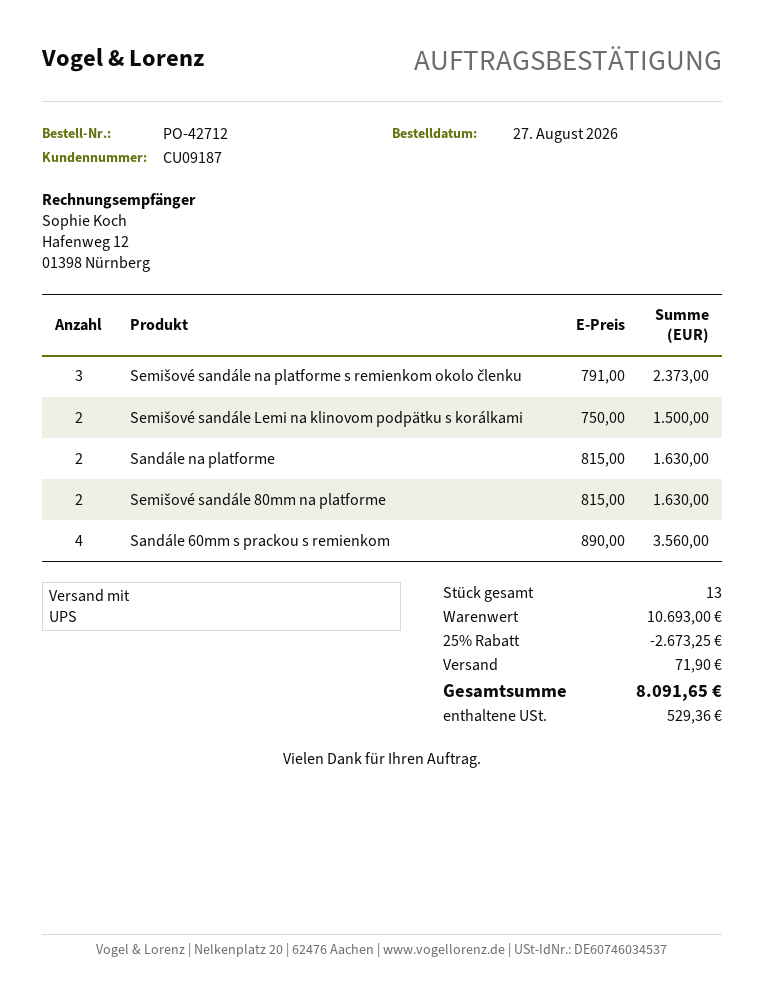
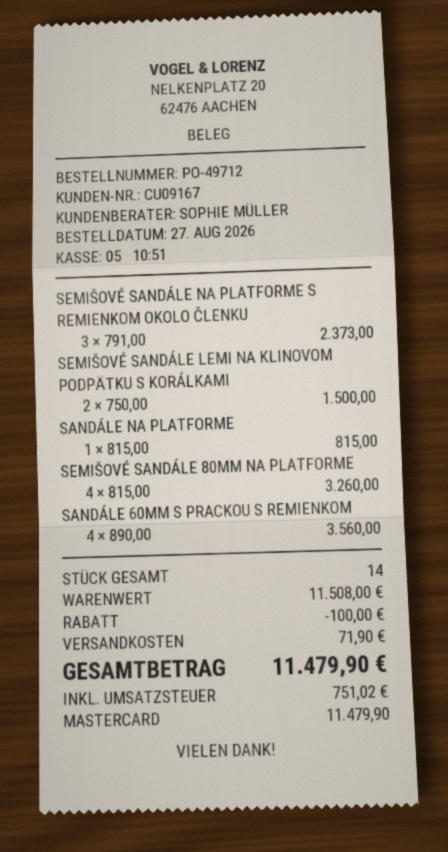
order number: PO-42712 -> PO-49712
customer number: CU09187 -> CU09167
Sandále na platforme: 2 x 815.00 = 1630.00 -> 1 x 815.00 = 815.00
Semišové sandále 80mm na platforme: 2 x 815.00 = 1630.00 -> 4 x 815.00 = 3260.00
total quantity: 13 -> 14
subtotal: 10693.00 -> 11508.00
discount: 2673.25 -> 100.00
tax: 529.36 -> 751.02
total: 8091.65 -> 11479.90

